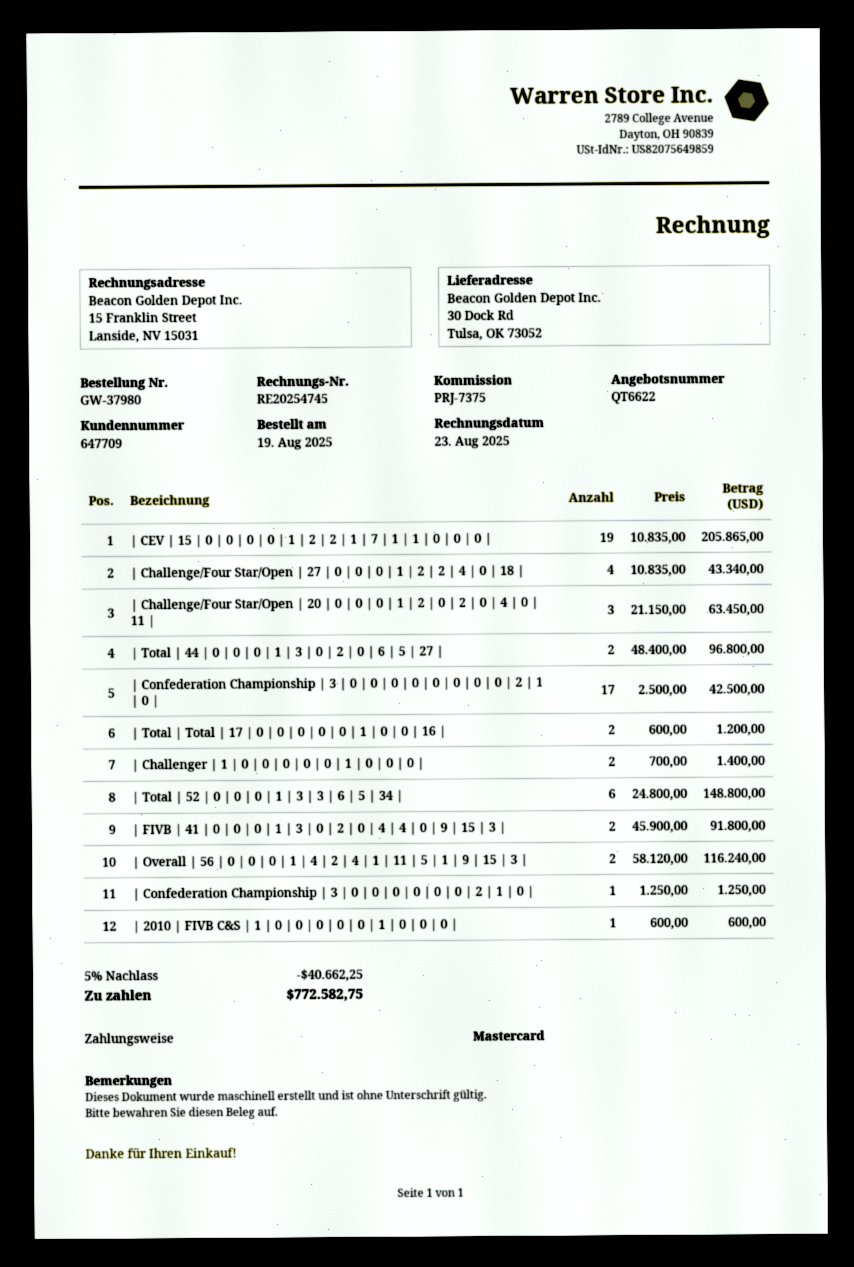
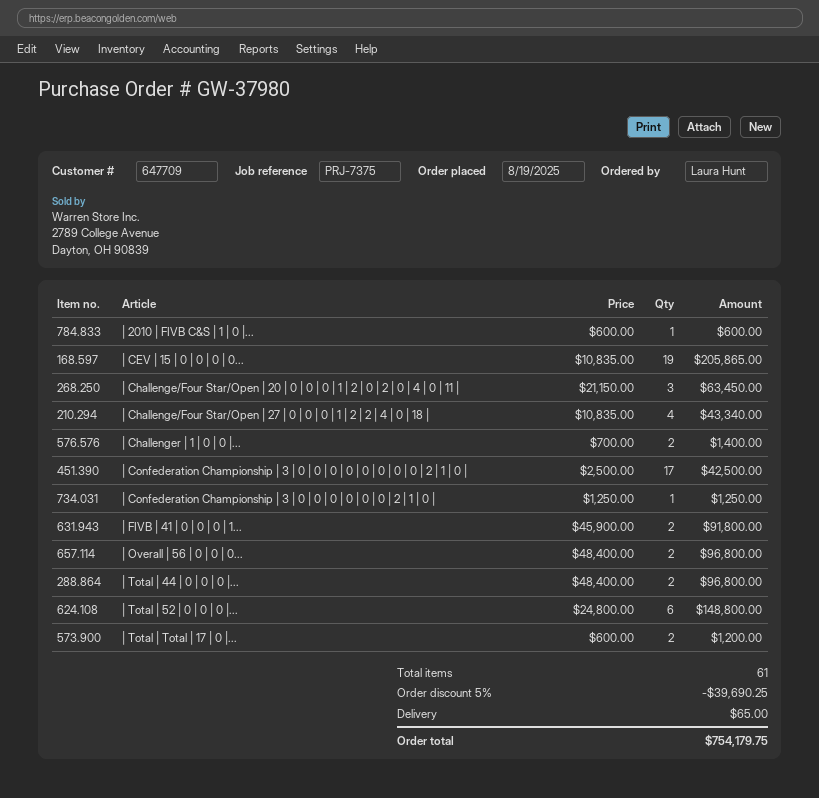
| Overall | 56 | 0 | 0 | 0 | 1 | 4 | 2 | 4 | 1 | 11 | 5 | 1 | 9 | 15 | 3 |: 2 x 58120.00 = 116240.00 -> 2 x 48400.00 = 96800.00
discount: 5% = 40662.25 -> 5% = 39690.25
shipping: none -> 65.00
total: 772582.75 -> 754179.75

